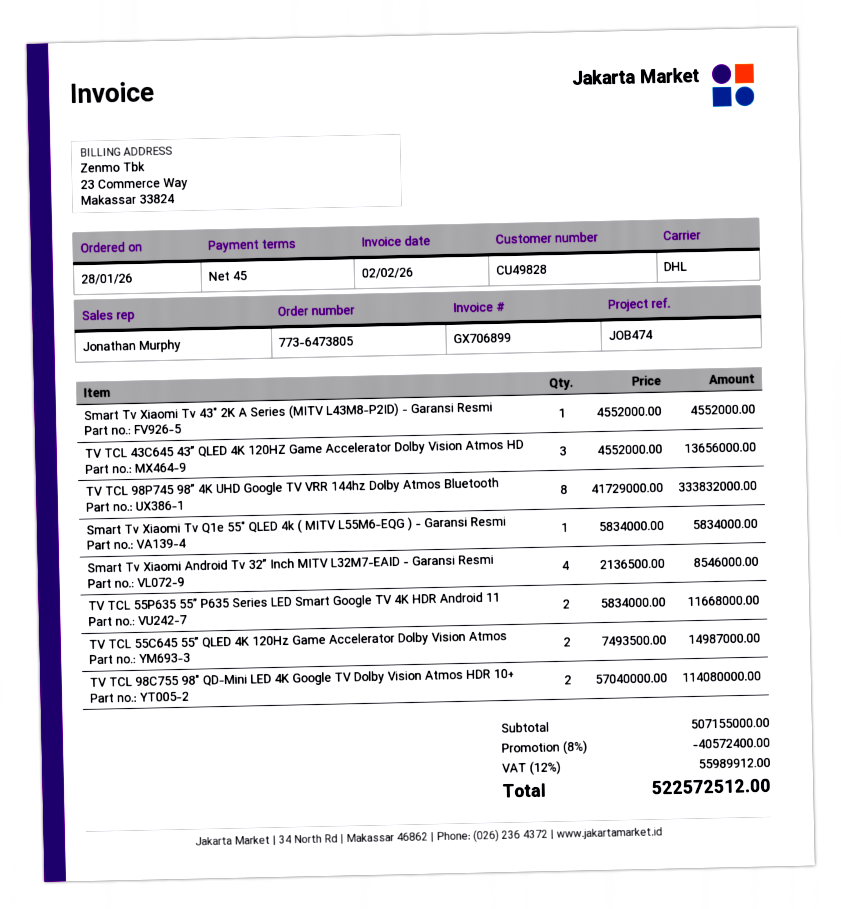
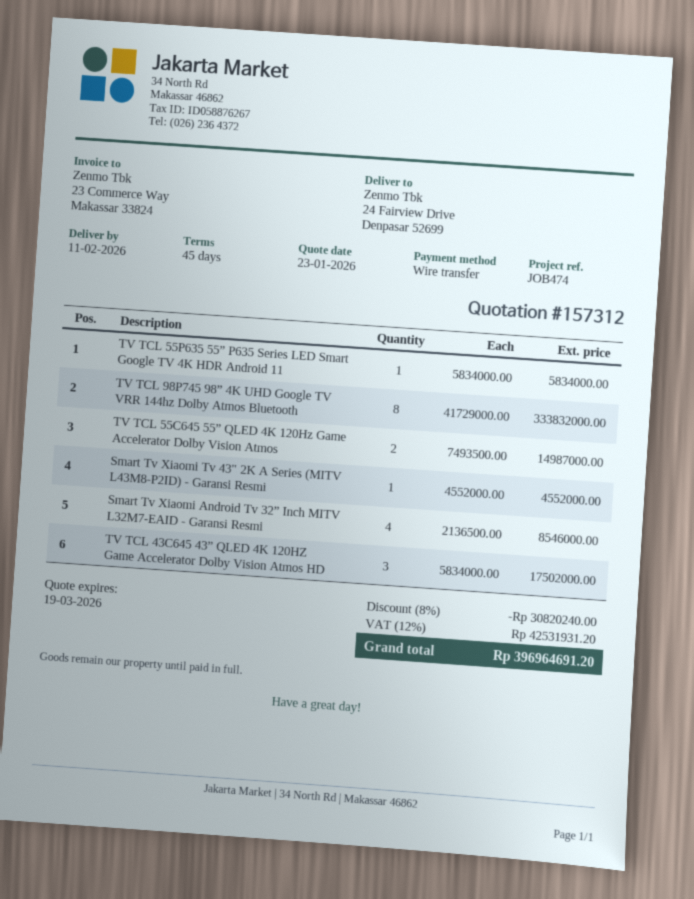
TV TCL 43C645 43” QLED 4K 120HZ Game Accelerator Dolby Vision Atmos HD: 3 x 4552000.00 = 13656000.00 -> 3 x 5834000.00 = 17502000.00
Smart Tv Xiaomi Tv Q1e 55" QLED 4k ( MITV L55M6-EQG ) - Garansi Resmi: 1 x 5834000.00 = 5834000.00 -> none
TV TCL 55P635 55” P635 Series LED Smart Google TV 4K HDR Android 11: 2 x 5834000.00 = 11668000.00 -> 1 x 5834000.00 = 5834000.00
TV TCL 98C755 98" QD-Mini LED 4K Google TV Dolby Vision Atmos HDR 10+: 2 x 57040000.00 = 114080000.00 -> none
discount: 8% = 40572400.00 -> 8% = 30820240.00
tax: 12% = 55989912.00 -> 12% = 42531931.20
total: 522572512.00 -> 396964691.20

